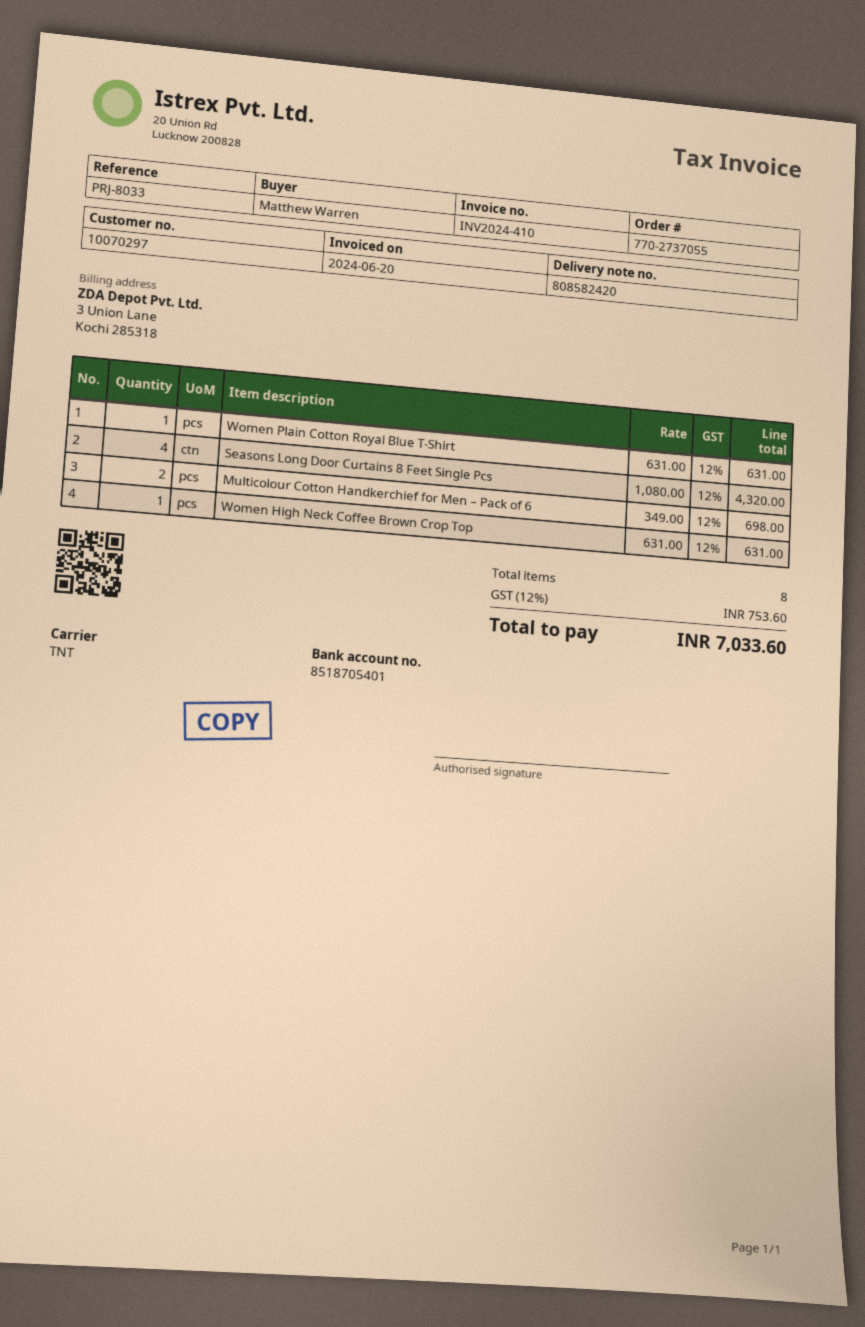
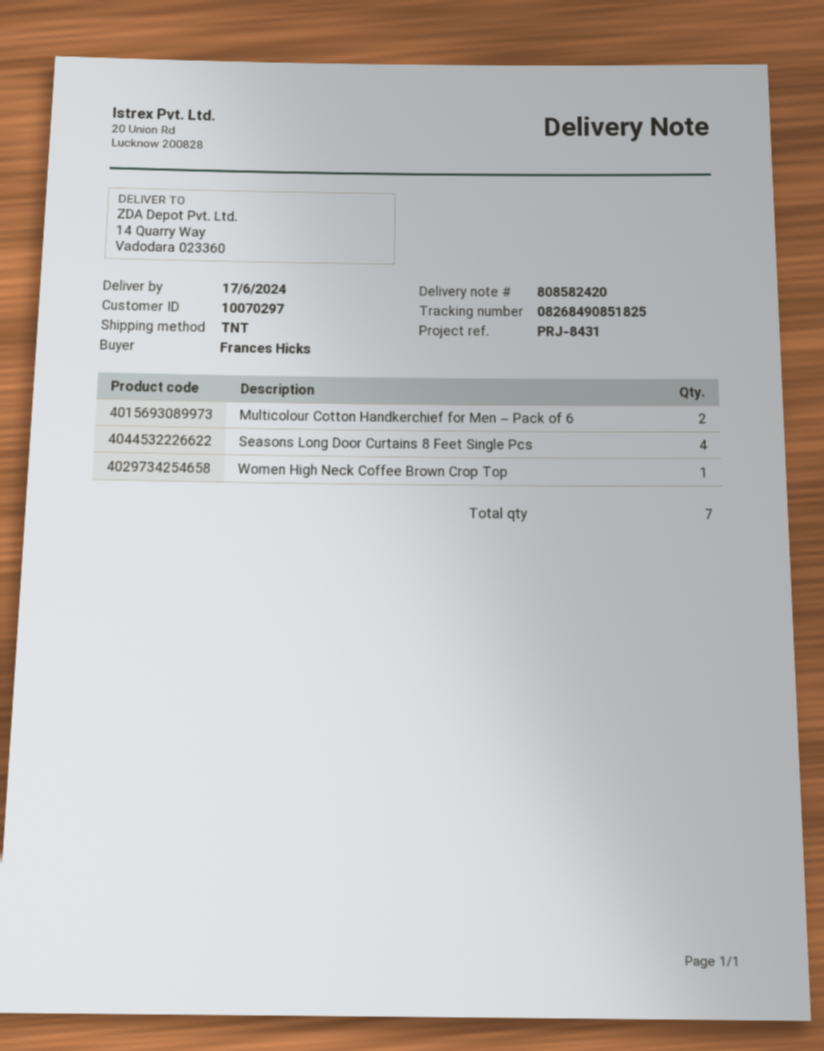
reference: PRJ-8033 -> PRJ-8431
ordered by: Matthew Warren -> Frances Hicks
Women Plain Cotton Royal Blue T-Shirt: 1 -> none
total quantity: 8 -> 7

